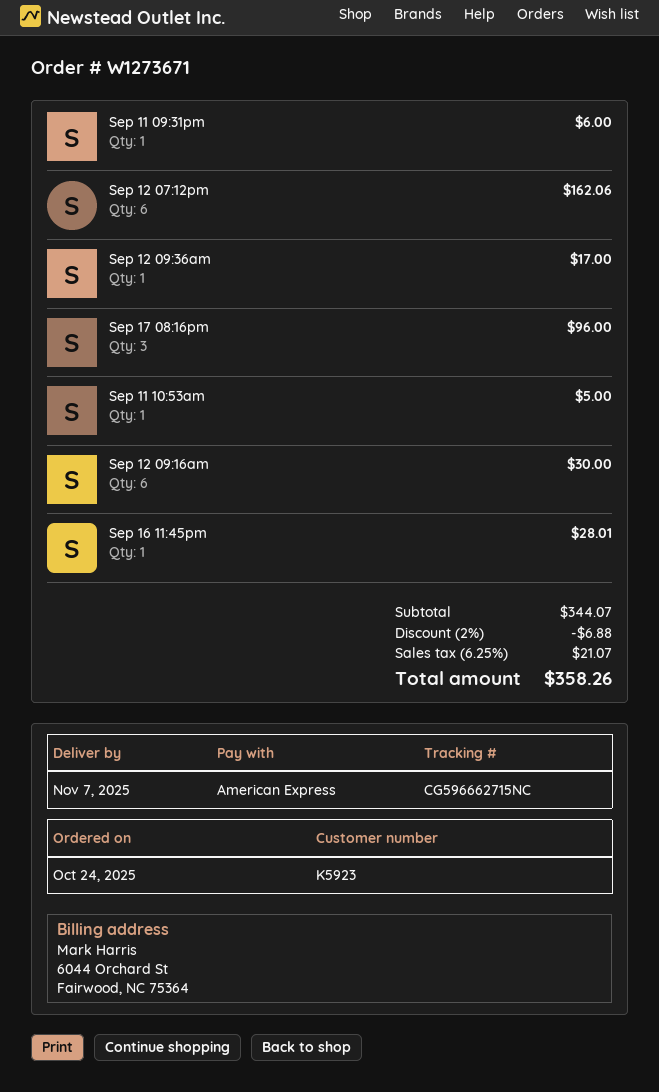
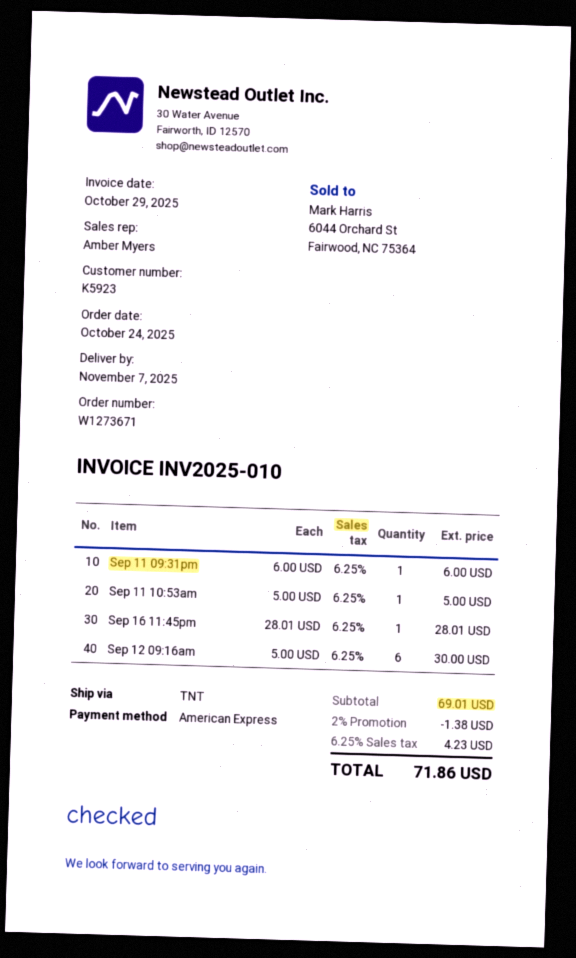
Sep 12 07:12pm: 6 for 162.06 -> none
Sep 12 09:36am: 1 for 17.00 -> none
Sep 17 08:16pm: 3 for 96.00 -> none
subtotal: 344.07 -> 69.01
discount: 2% = 6.88 -> 2% = 1.38
tax: 6.25% = 21.07 -> 6.25% = 4.23
total: 358.26 -> 71.86

